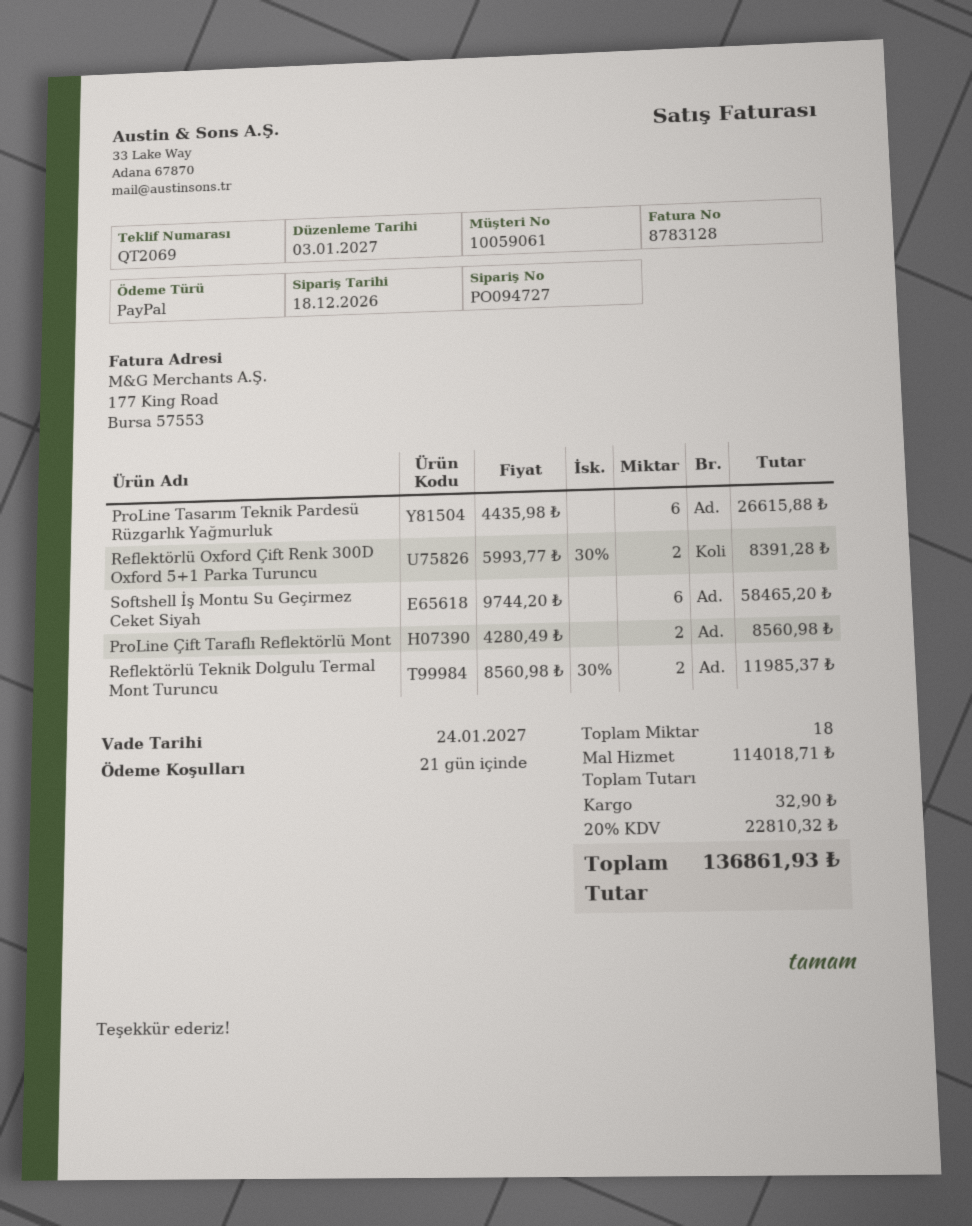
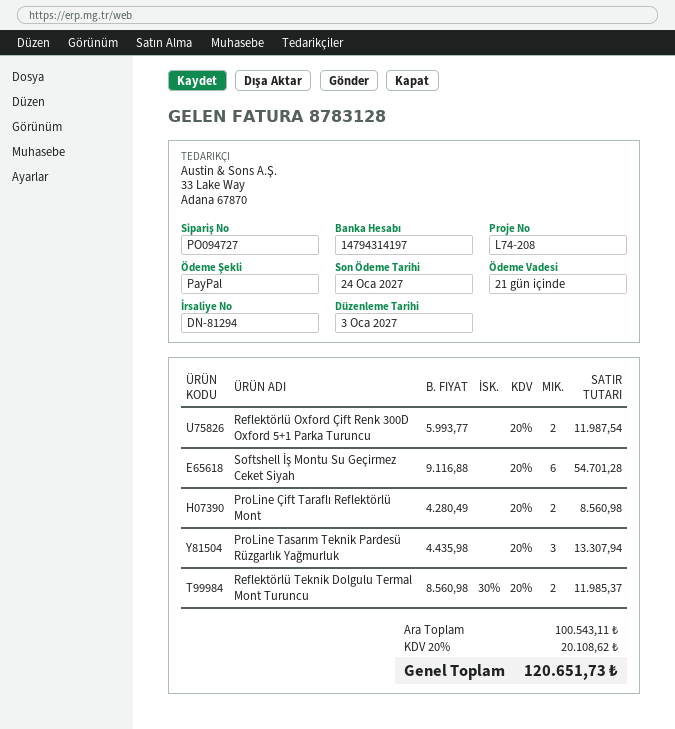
ProLine Tasarım Teknik Pardesü Rüzgarlık Yağmurluk: 6 x 4435.98 = 26615.88 -> 3 x 4435.98 = 13307.94
Reflektörlü Oxford Çift Renk 300D Oxford 5+1 Parka Turuncu: 2 x 5993.77 - 30% = 8391.28 -> 2 x 5993.77 = 11987.54
Softshell İş Montu Su Geçirmez Ceket Siyah: 6 x 9744.20 = 58465.20 -> 6 x 9116.88 = 54701.28
subtotal: 114018.71 -> 100543.11
shipping: 32.90 -> none
tax: 20% = 22810.32 -> 20% = 20108.62
total: 136861.93 -> 120651.73

